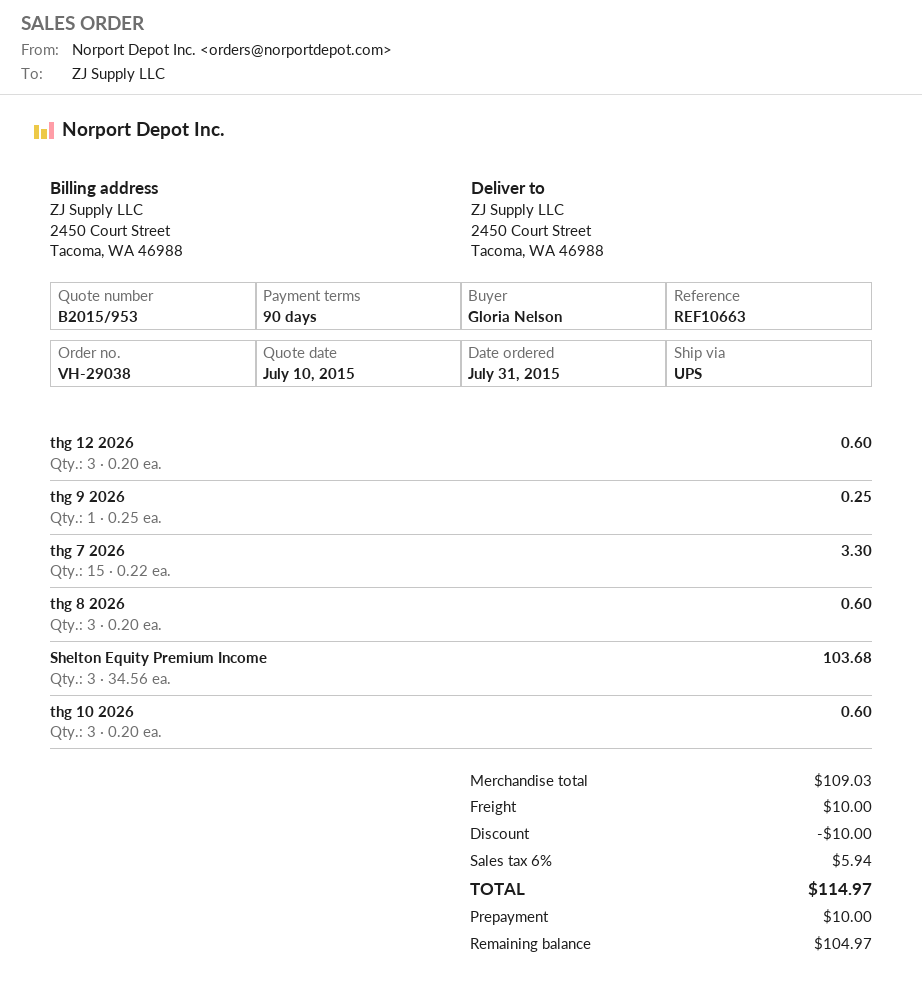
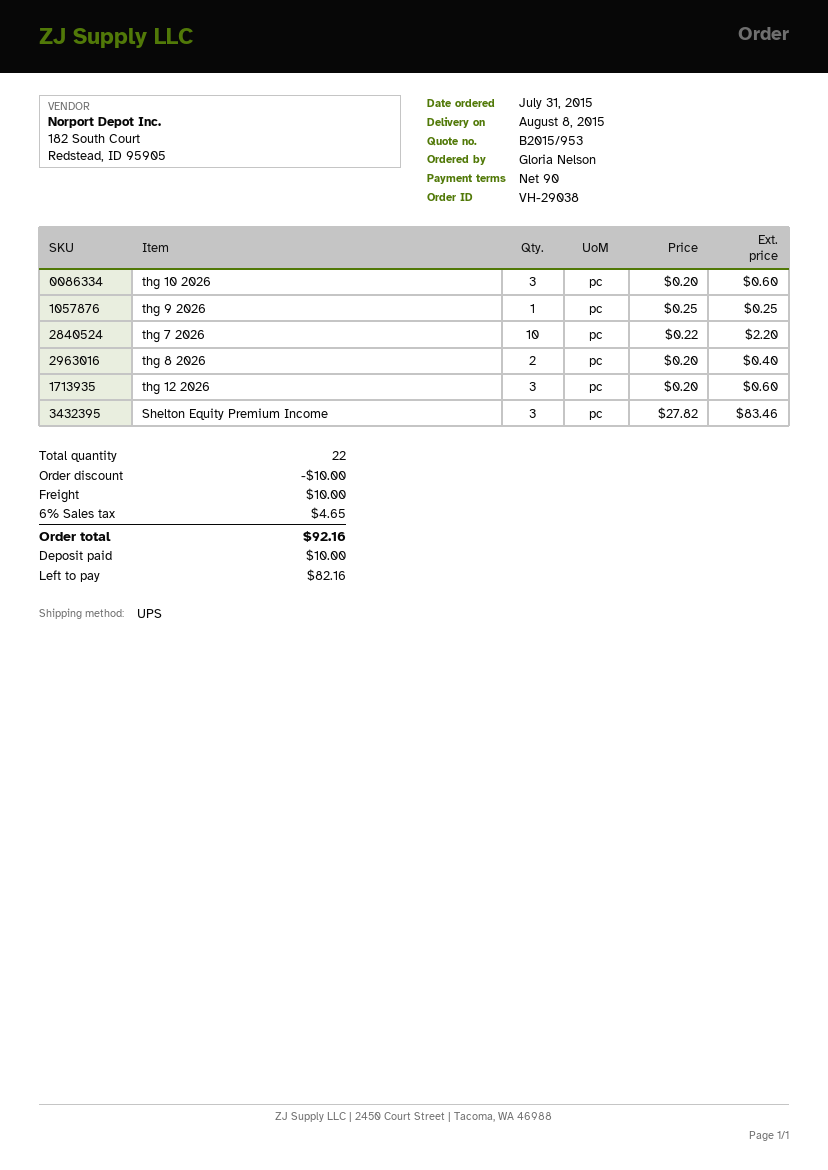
thg 7 2026: 15 x 0.22 = 3.30 -> 10 x 0.22 = 2.20
thg 8 2026: 3 x 0.20 = 0.60 -> 2 x 0.20 = 0.40
Shelton Equity Premium Income: 3 x 34.56 = 103.68 -> 3 x 27.82 = 83.46
tax: 6% = 5.94 -> 6% = 4.65
total: 114.97 -> 92.16
balance: 104.97 -> 82.16

